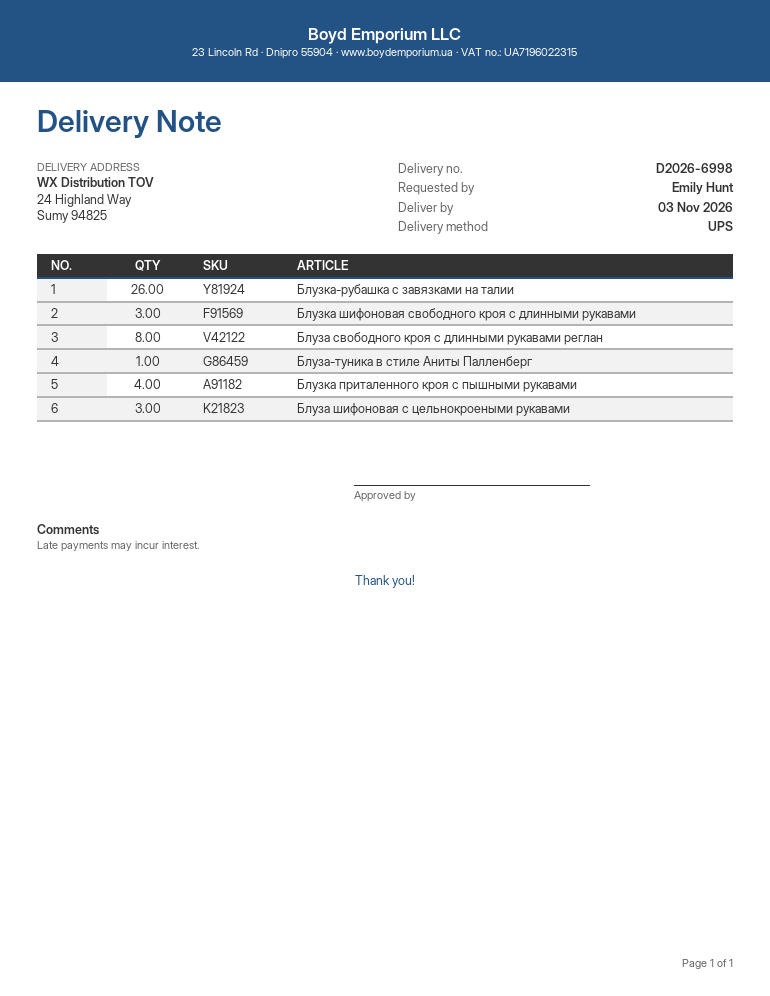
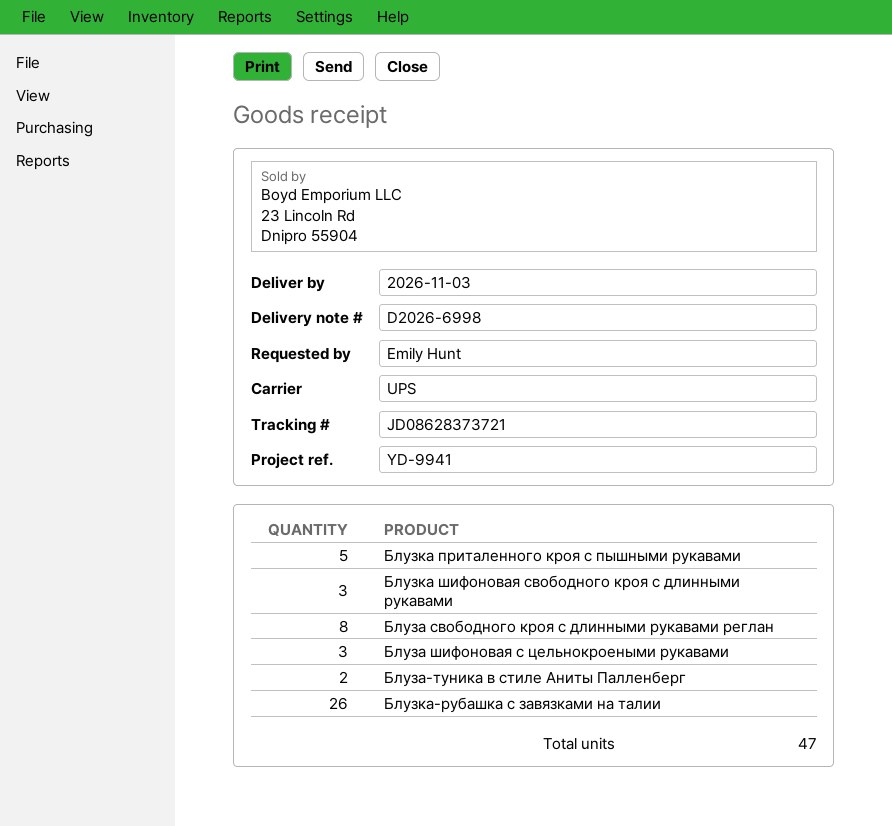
Блуза-туника в стиле Аниты Палленберг: 1 -> 2
Блузка приталенного кроя с пышными рукавами: 4 -> 5

